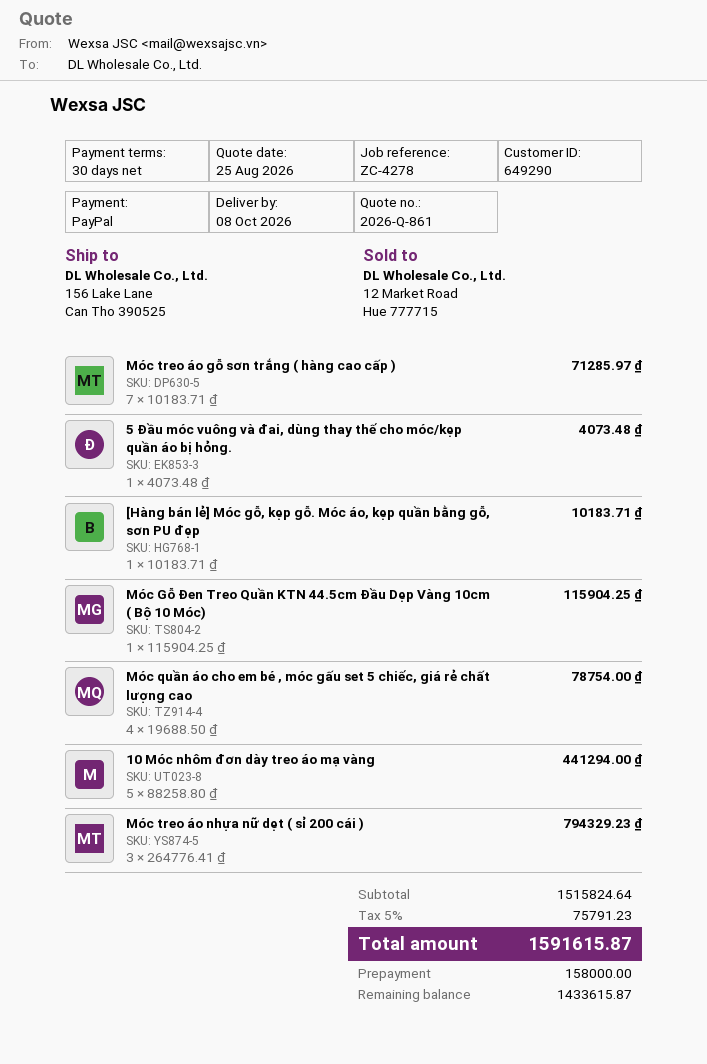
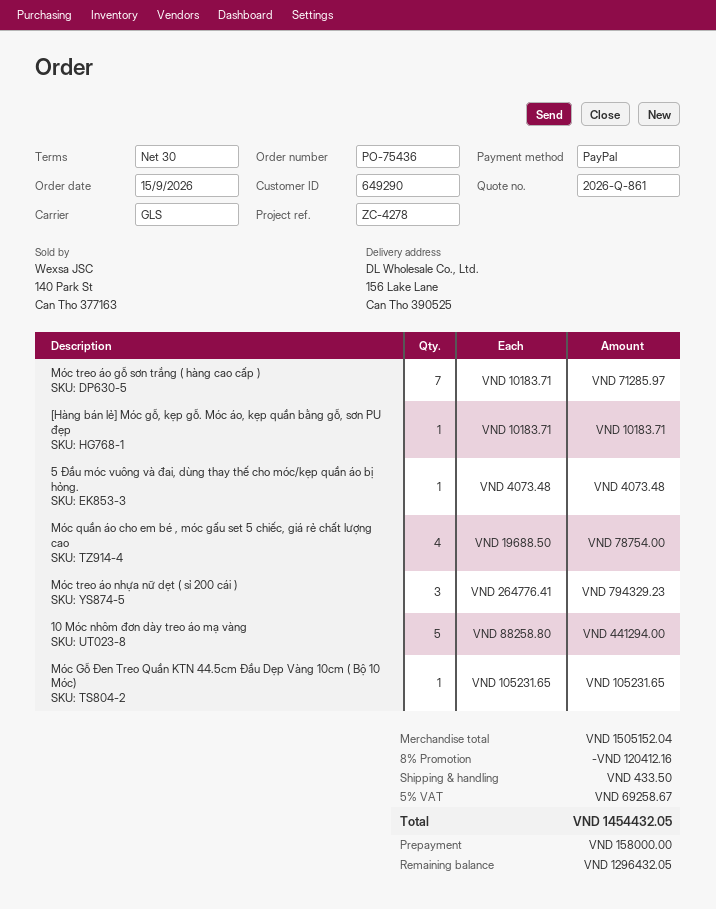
Móc Gỗ Đen Treo Quần KTN 44.5cm Đầu Dẹp Vàng 10cm ( Bộ 10 Móc): 1 x 115904.25 = 115904.25 -> 1 x 105231.65 = 105231.65
subtotal: 1515824.64 -> 1505152.04
discount: none -> 8% = 120412.16
shipping: none -> 433.50
tax: 5% = 75791.23 -> 5% = 69258.67
total: 1591615.87 -> 1454432.05
balance: 1433615.87 -> 1296432.05

